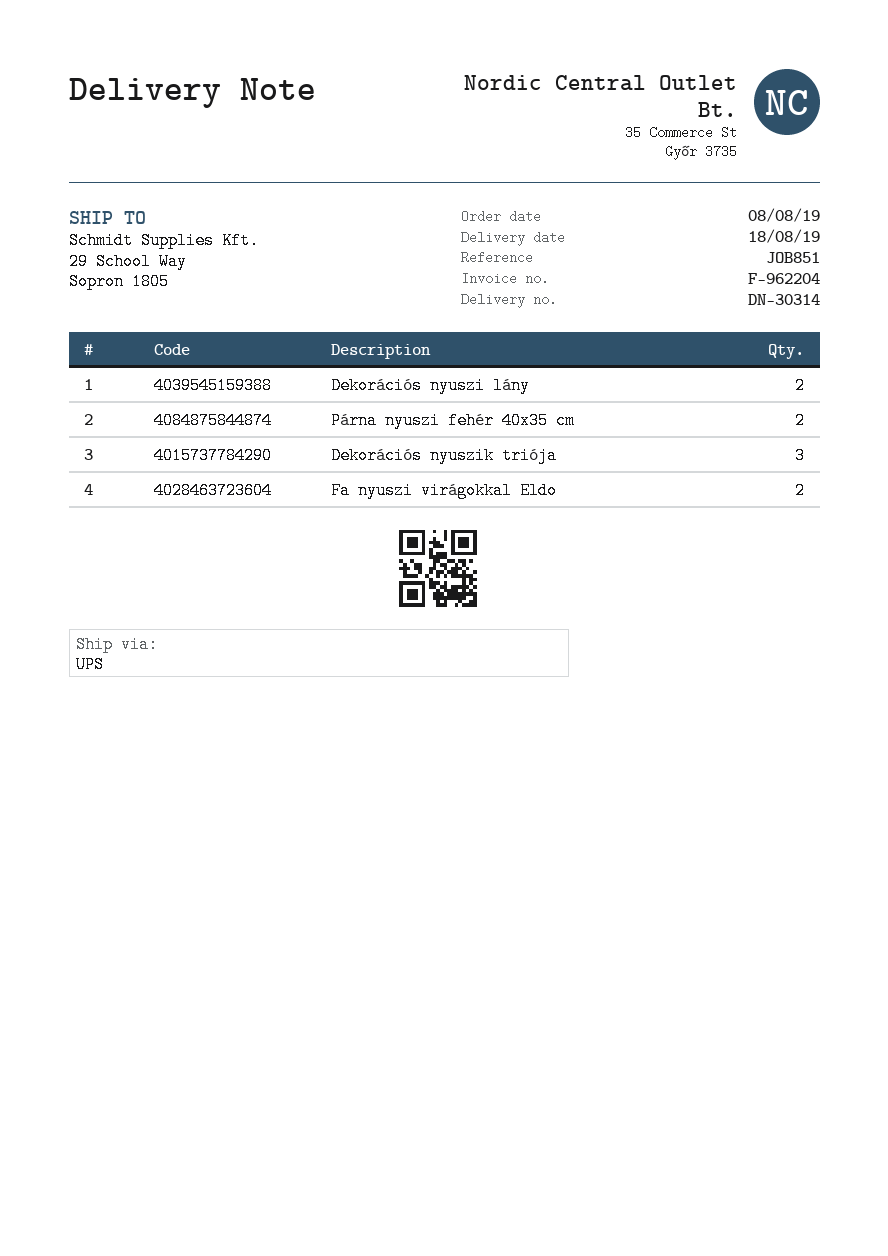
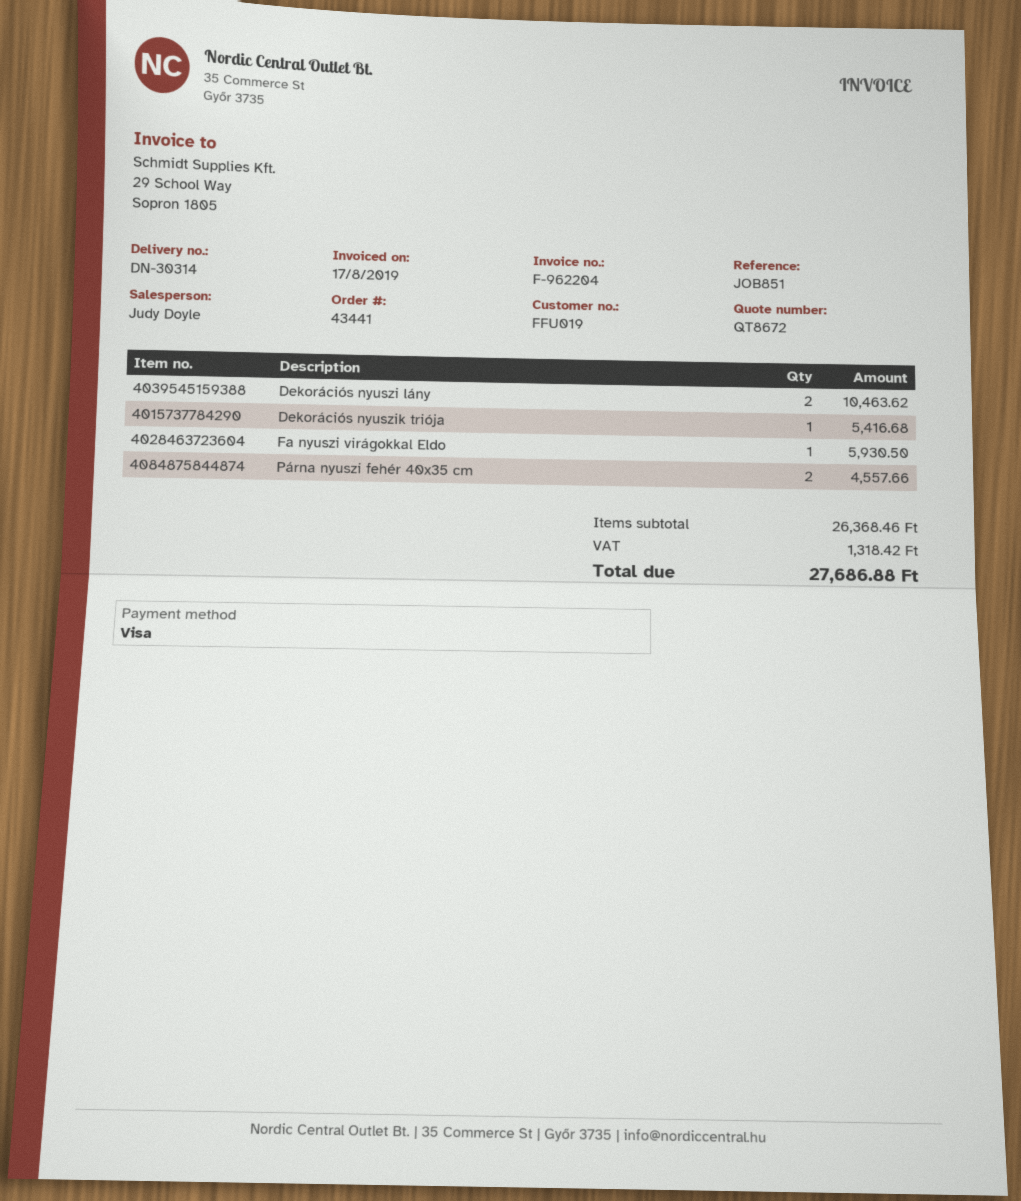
Dekorációs nyuszik triója: 3 -> 1
Fa nyuszi virágokkal Eldo: 2 -> 1

